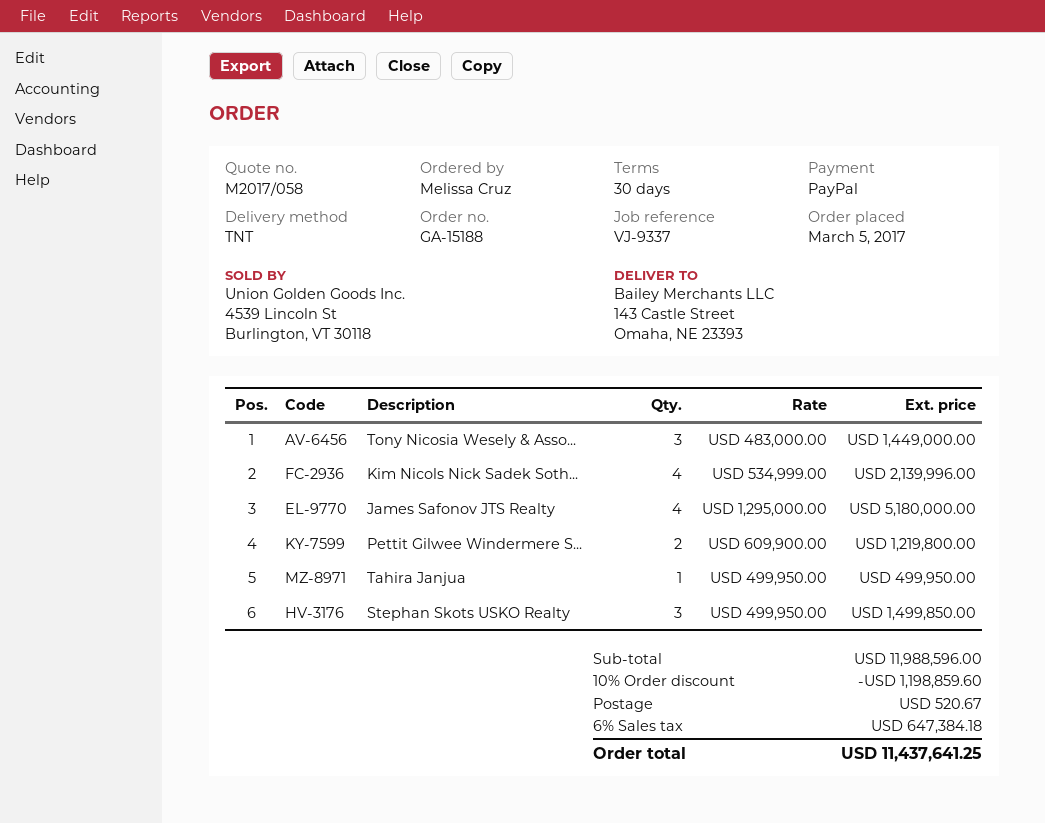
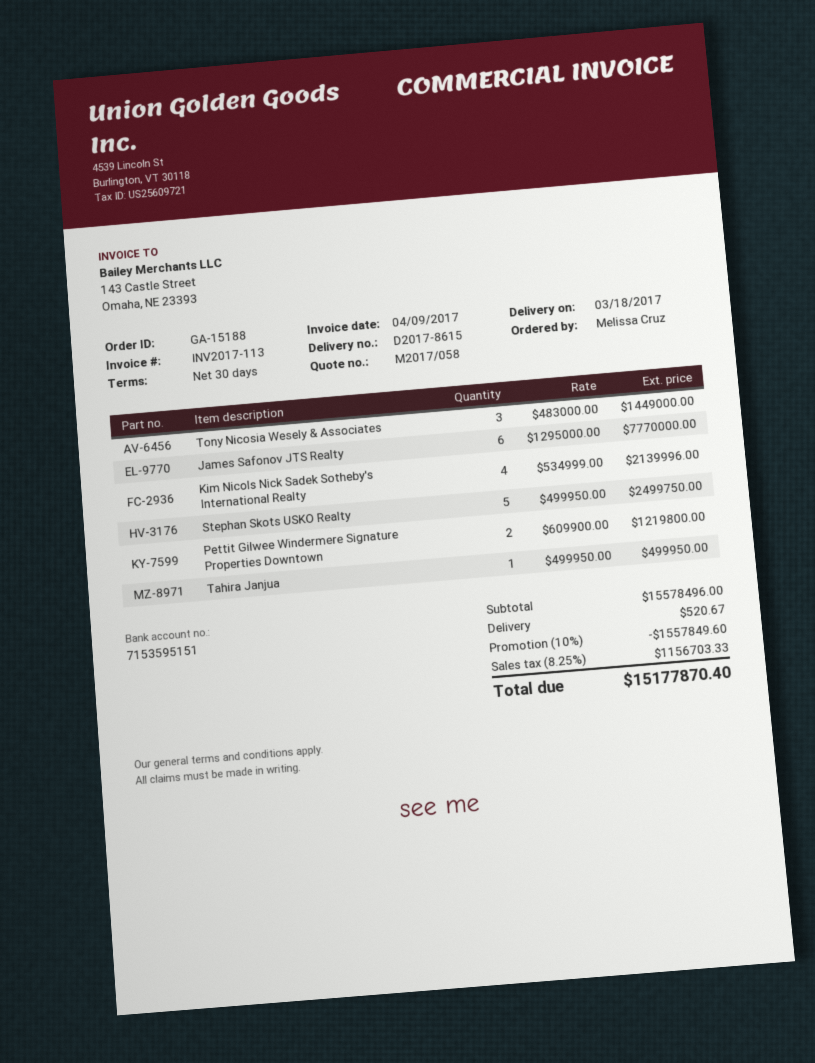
James Safonov JTS Realty: 4 x 1295000.00 = 5180000.00 -> 6 x 1295000.00 = 7770000.00
Stephan Skots USKO Realty: 3 x 499950.00 = 1499850.00 -> 5 x 499950.00 = 2499750.00
subtotal: 11988596.00 -> 15578496.00
discount: 10% = 1198859.60 -> 10% = 1557849.60
tax: 6% = 647384.18 -> 8.25% = 1156703.33
total: 11437641.25 -> 15177870.40

